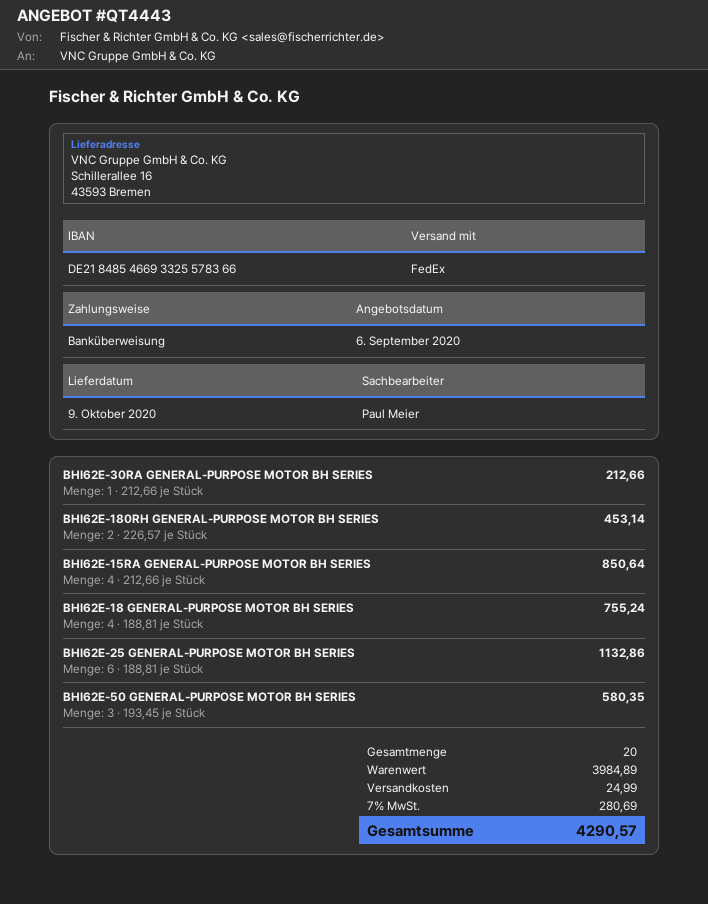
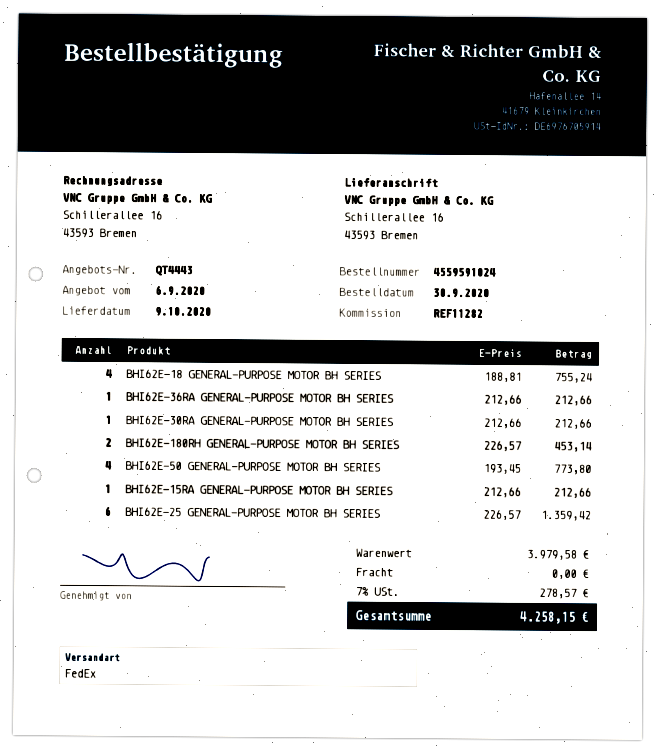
BHI62E-15RA GENERAL-PURPOSE MOTOR BH SERIES: 4 x 212.66 = 850.64 -> 1 x 212.66 = 212.66
BHI62E-25 GENERAL-PURPOSE MOTOR BH SERIES: 6 x 188.81 = 1132.86 -> 6 x 226.57 = 1359.42
BHI62E-50 GENERAL-PURPOSE MOTOR BH SERIES: 3 x 193.45 = 580.35 -> 4 x 193.45 = 773.80
BHI62E-36RA GENERAL-PURPOSE MOTOR BH SERIES: none -> 1 x 212.66 = 212.66
subtotal: 3984.89 -> 3979.58
shipping: 24.99 -> 0.00
tax: 7% = 280.69 -> 7% = 278.57
total: 4290.57 -> 4258.15

